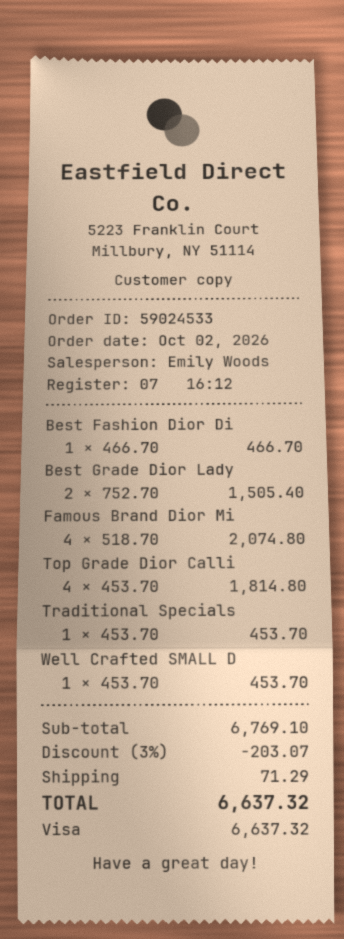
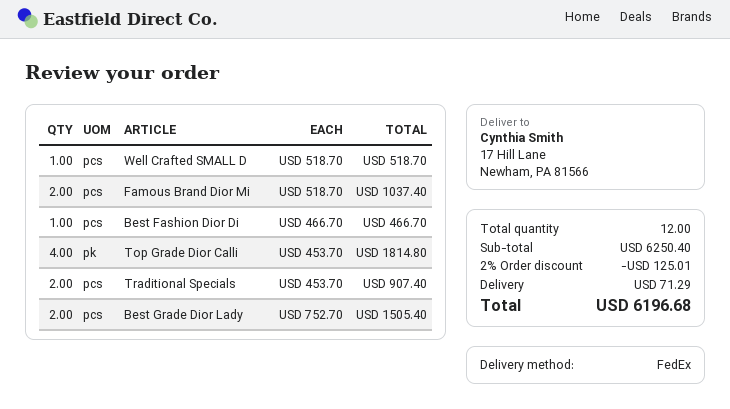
Famous Brand Dior Mi: 4 x 518.70 = 2074.80 -> 2 x 518.70 = 1037.40
Traditional Specials: 1 x 453.70 = 453.70 -> 2 x 453.70 = 907.40
Well Crafted SMALL D: 1 x 453.70 = 453.70 -> 1 x 518.70 = 518.70
subtotal: 6769.10 -> 6250.40
discount: 3% = 203.07 -> 2% = 125.01
total: 6637.32 -> 6196.68

